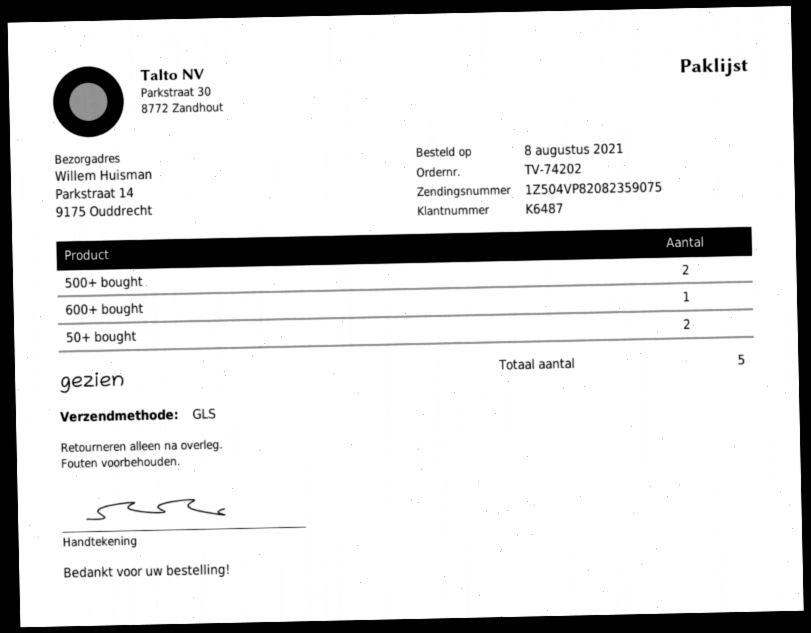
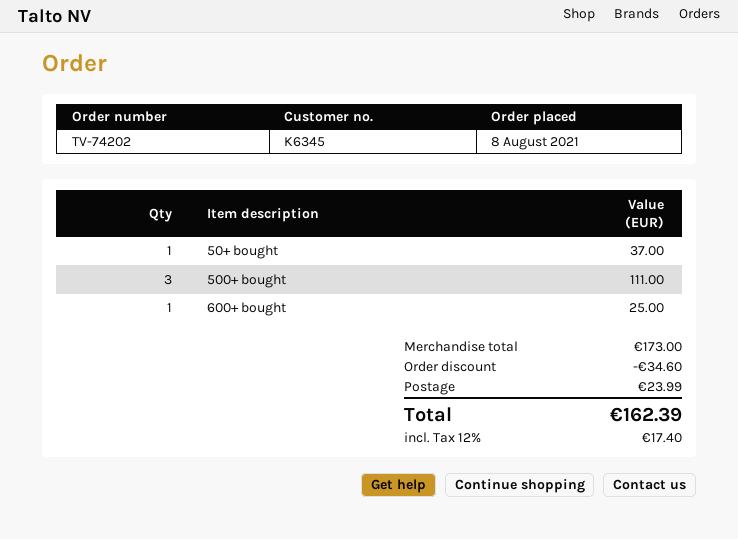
customer number: K6487 -> K6345
500+ bought: 2 -> 3
50+ bought: 2 -> 1

